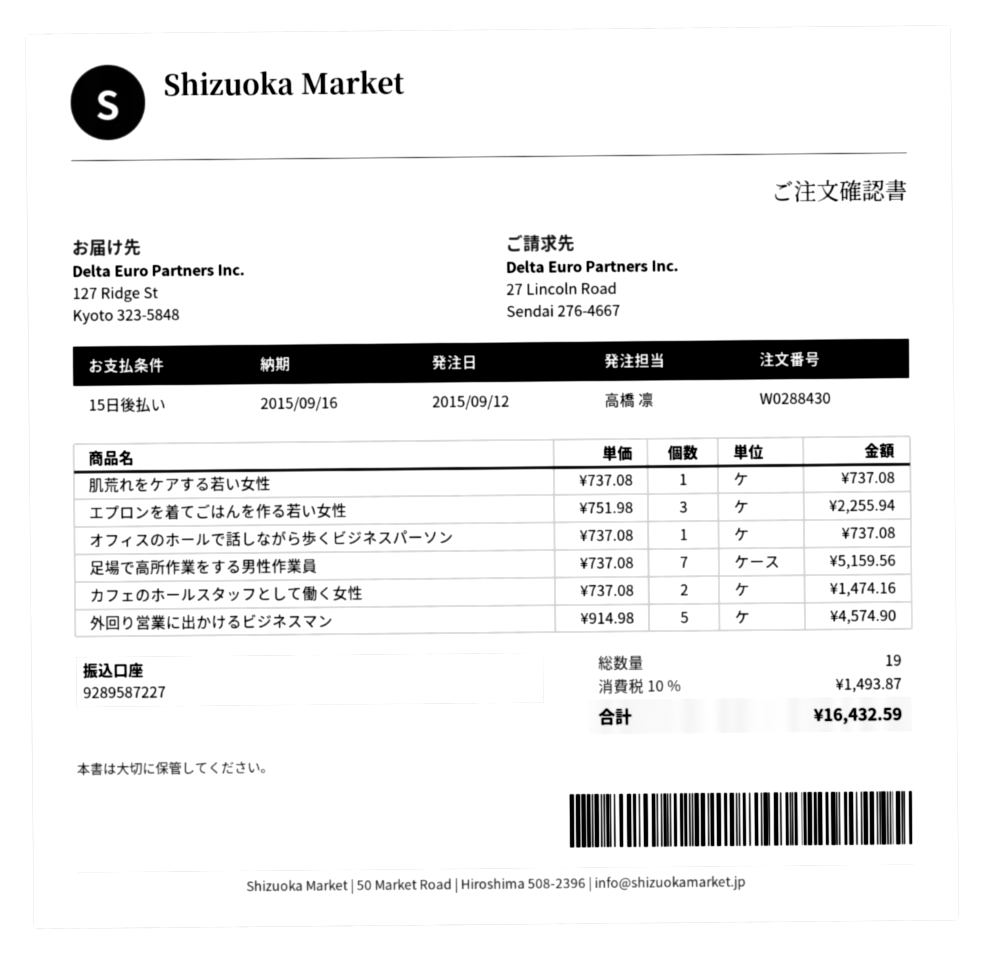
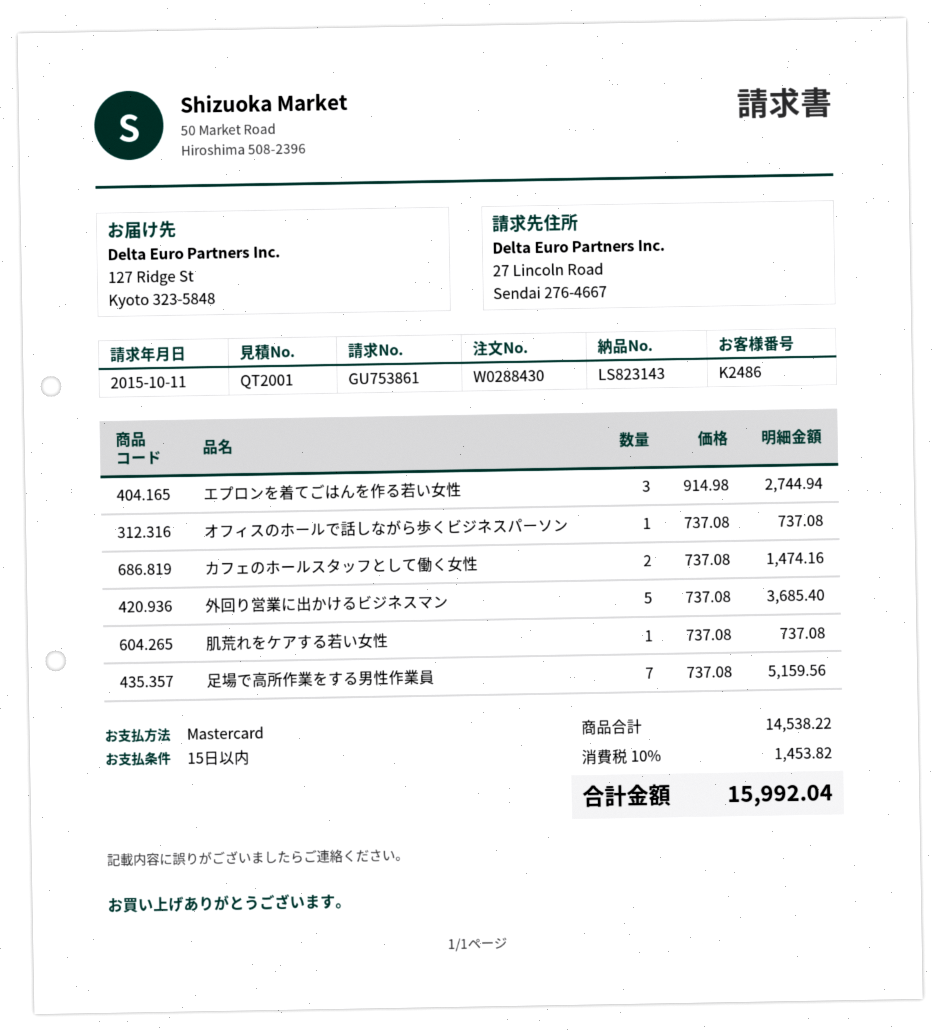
エプロンを着てごはんを作る若い女性: 3 x 751.98 = 2255.94 -> 3 x 914.98 = 2744.94
外回り営業に出かけるビジネスマン: 5 x 914.98 = 4574.90 -> 5 x 737.08 = 3685.40
tax: 10% = 1493.87 -> 10% = 1453.82
total: 16432.59 -> 15992.04

